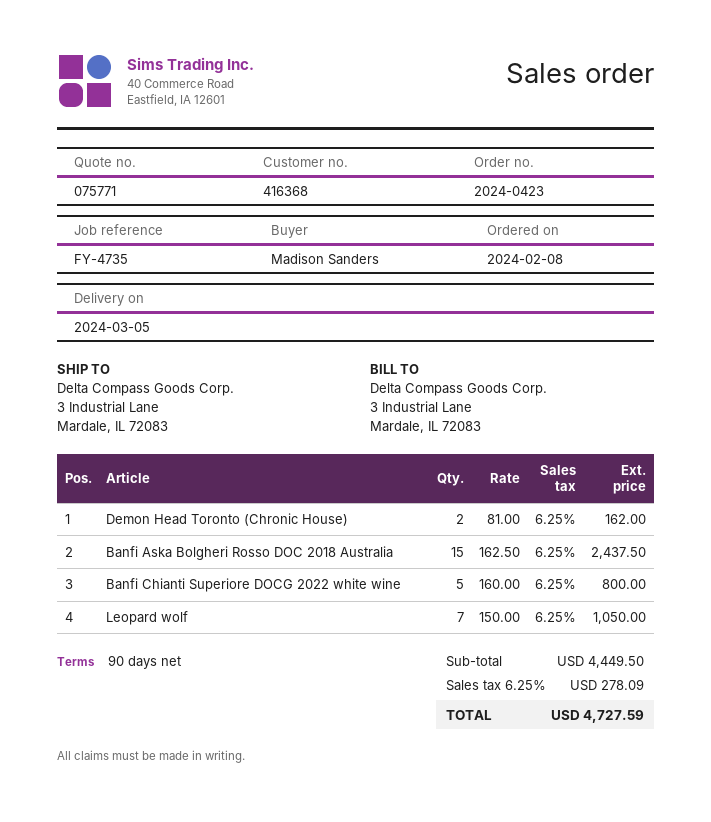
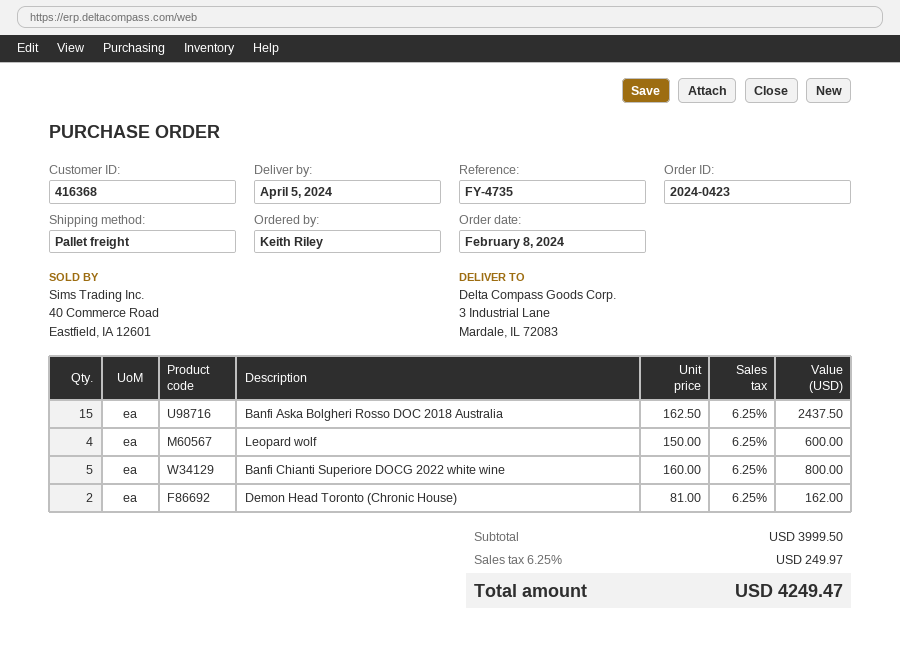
delivery date: 2024-03-05 -> 2024-04-05
ordered by: Madison Sanders -> Keith Riley
Leopard wolf: 7 x 150.00 = 1050.00 -> 4 x 150.00 = 600.00
subtotal: 4449.50 -> 3999.50
tax: 6.25% = 278.09 -> 6.25% = 249.97
total: 4727.59 -> 4249.47

